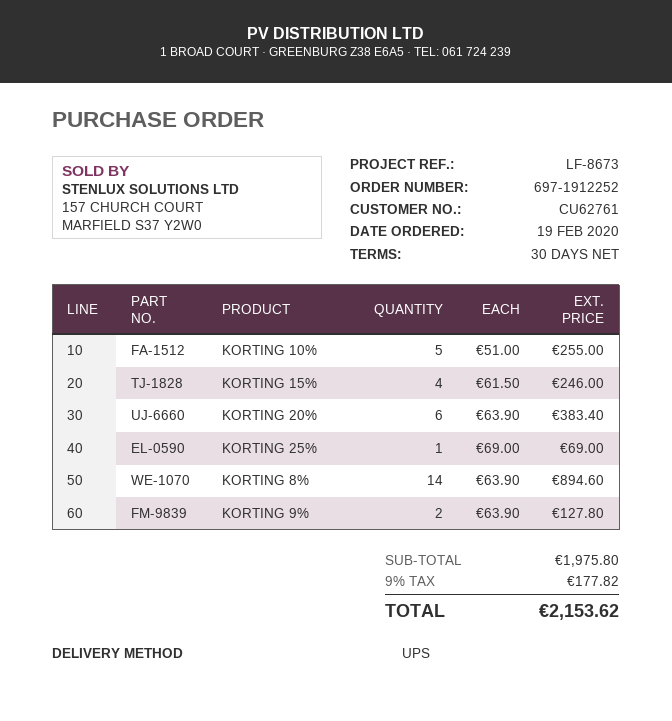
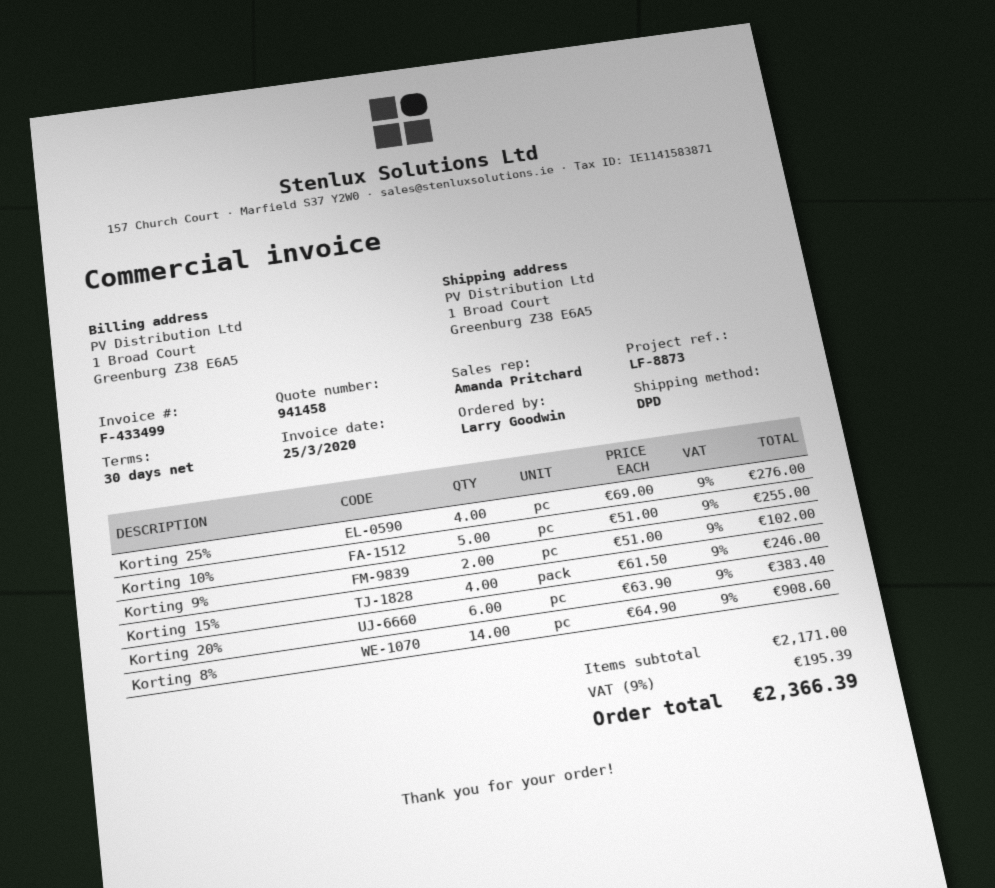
reference: LF-8673 -> LF-8873
shipping method: UPS -> DPD
KORTING 25%: 1 x 69.00 = 69.00 -> 4 x 69.00 = 276.00
KORTING 8%: 14 x 63.90 = 894.60 -> 14 x 64.90 = 908.60
KORTING 9%: 2 x 63.90 = 127.80 -> 2 x 51.00 = 102.00
subtotal: 1975.80 -> 2171.00
tax: 9% = 177.82 -> 9% = 195.39
total: 2153.62 -> 2366.39

